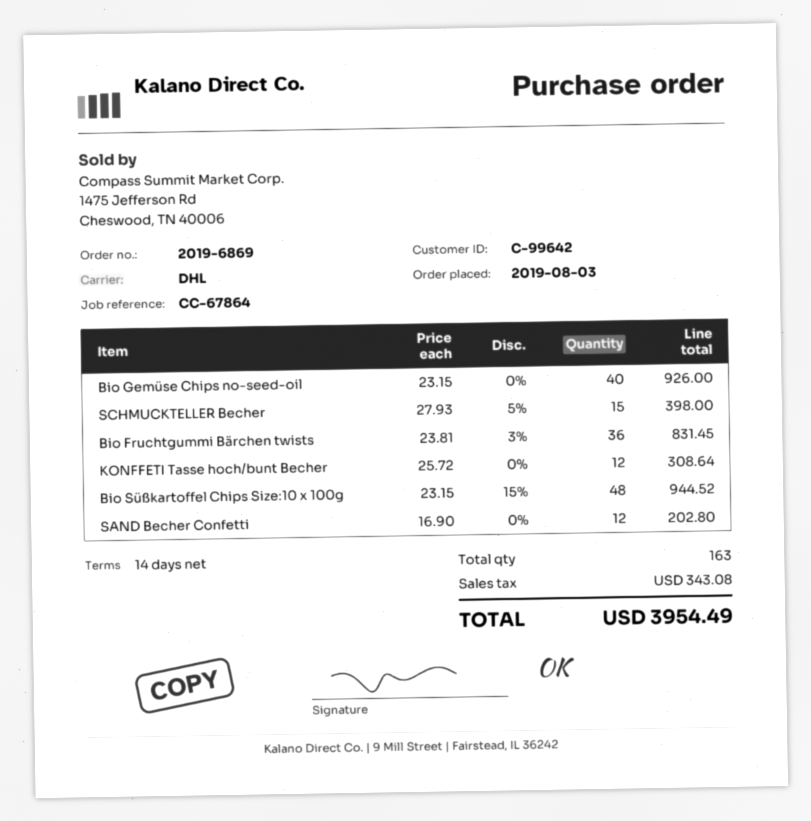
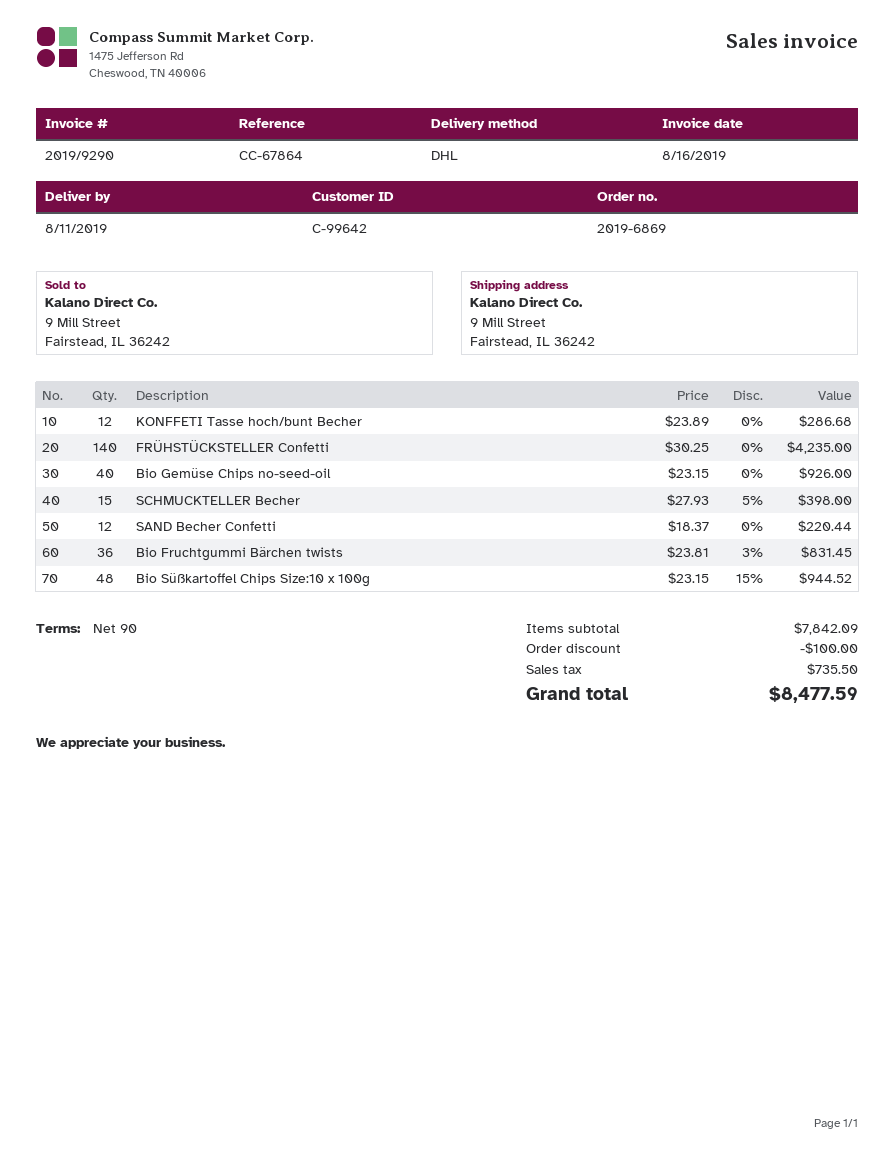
payment terms: 14 days -> 90 days
KONFFETI Tasse hoch/bunt Becher: 12 x 25.72 = 308.64 -> 12 x 23.89 = 286.68
SAND Becher Confetti: 12 x 16.90 = 202.80 -> 12 x 18.37 = 220.44
FRÜHSTÜCKSTELLER Confetti: none -> 140 x 30.25 = 4235.00
discount: none -> 100.00
tax: 343.08 -> 735.50
total: 3954.49 -> 8477.59

